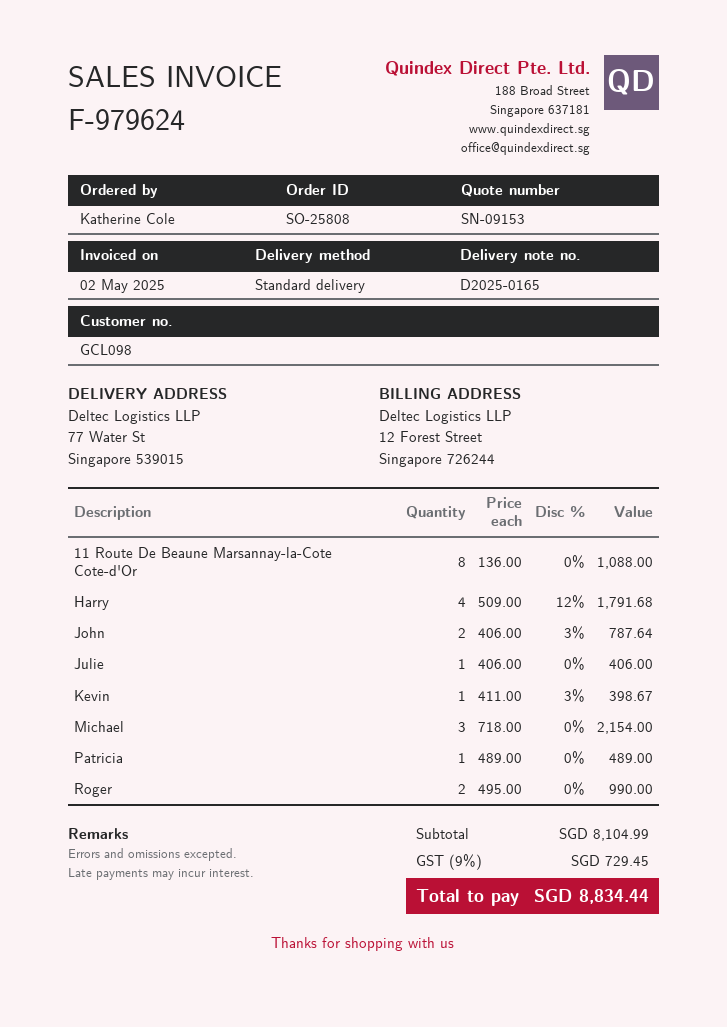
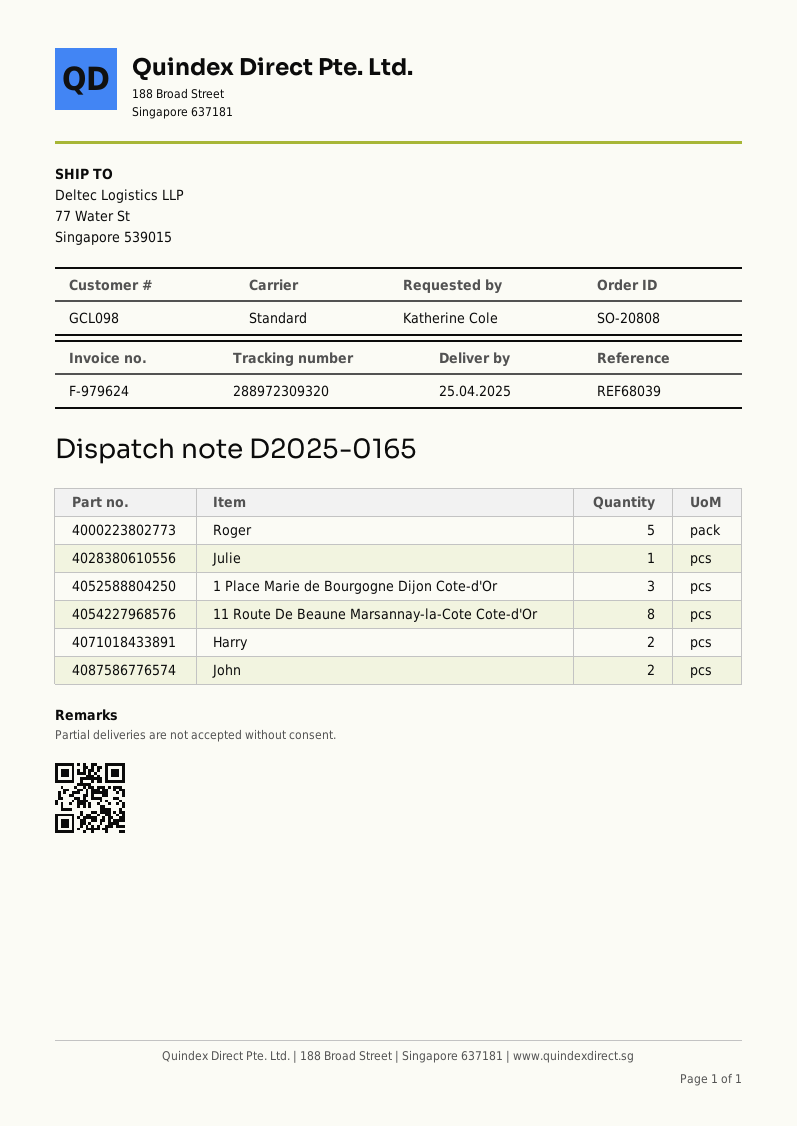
order number: SO-25808 -> SO-20808
Harry: 4 -> 2
Kevin: 1 -> none
Michael: 3 -> none
Patricia: 1 -> none
Roger: 2 -> 5
1 Place Marie de Bourgogne Dijon Cote-d'Or: none -> 3

